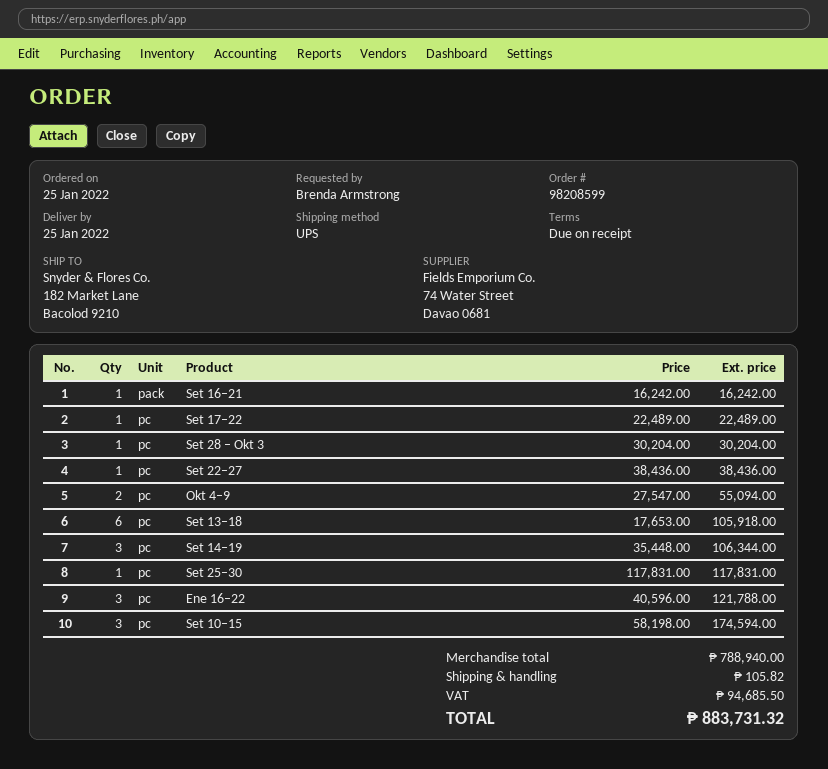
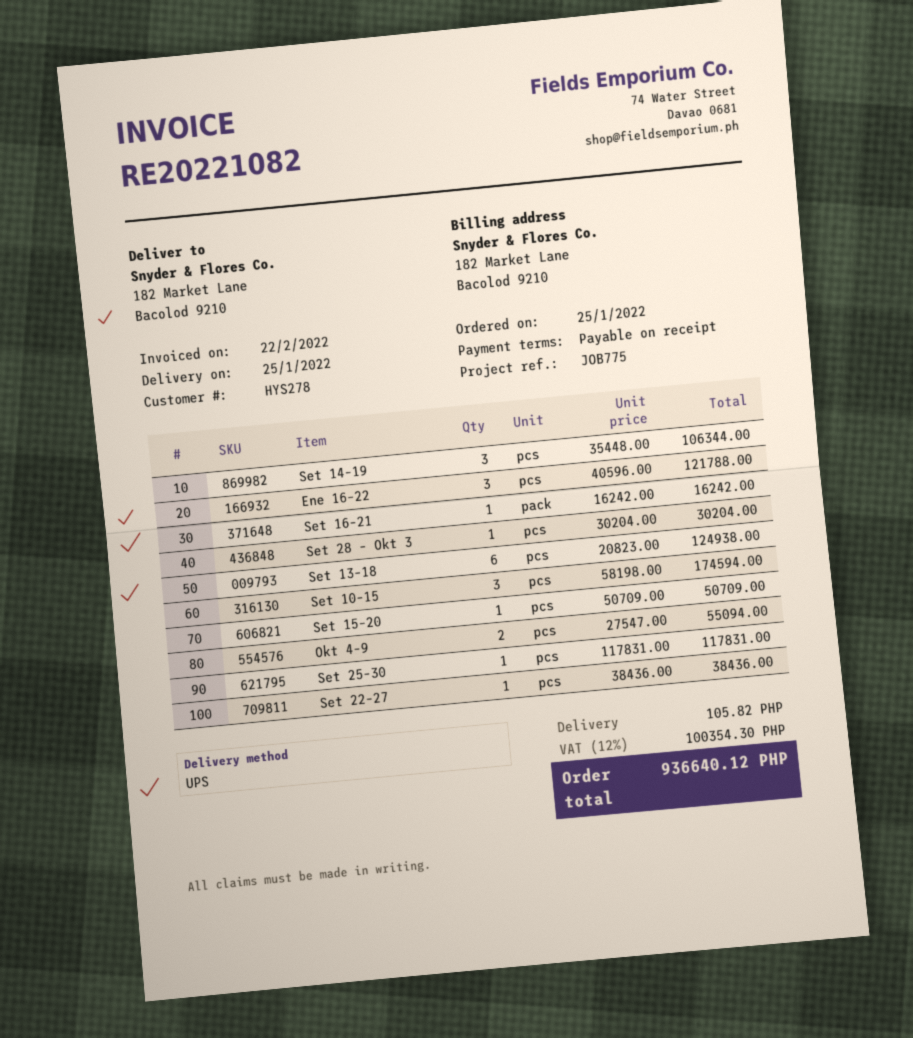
Set 17–22: 1 x 22489.00 = 22489.00 -> none
Set 13–18: 6 x 17653.00 = 105918.00 -> 6 x 20823.00 = 124938.00
Set 15–20: none -> 1 x 50709.00 = 50709.00
tax: 94685.50 -> 100354.30
total: 883731.32 -> 936640.12

